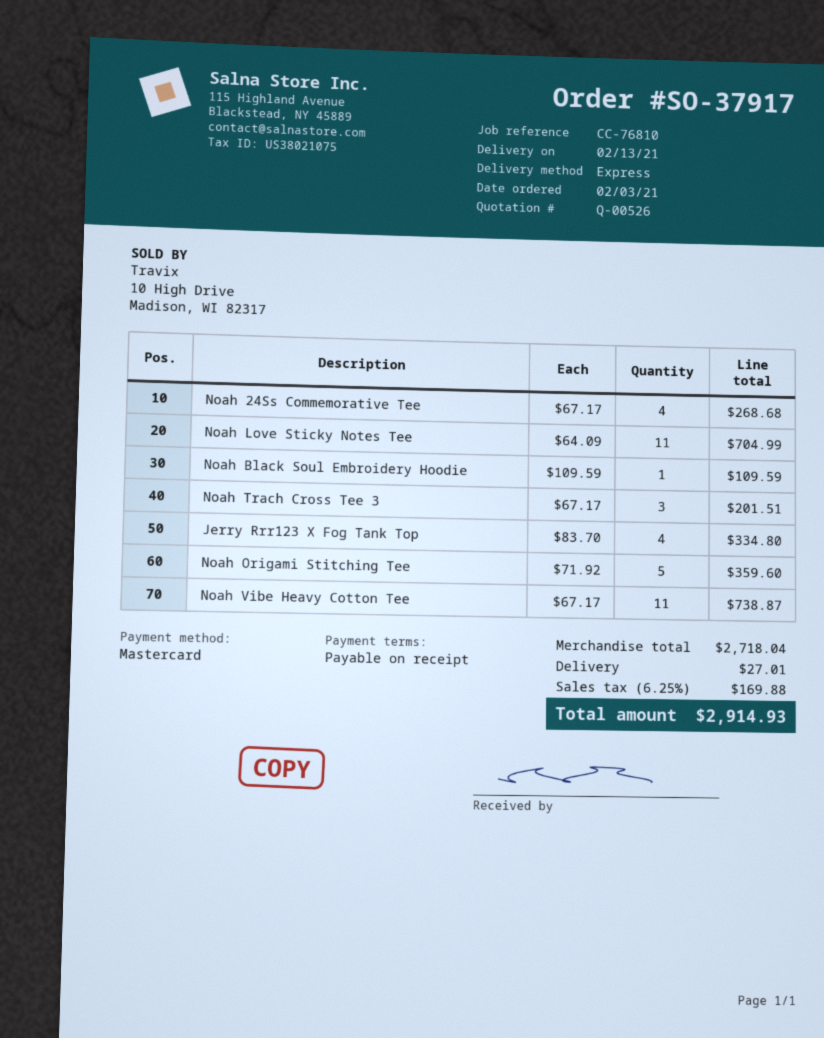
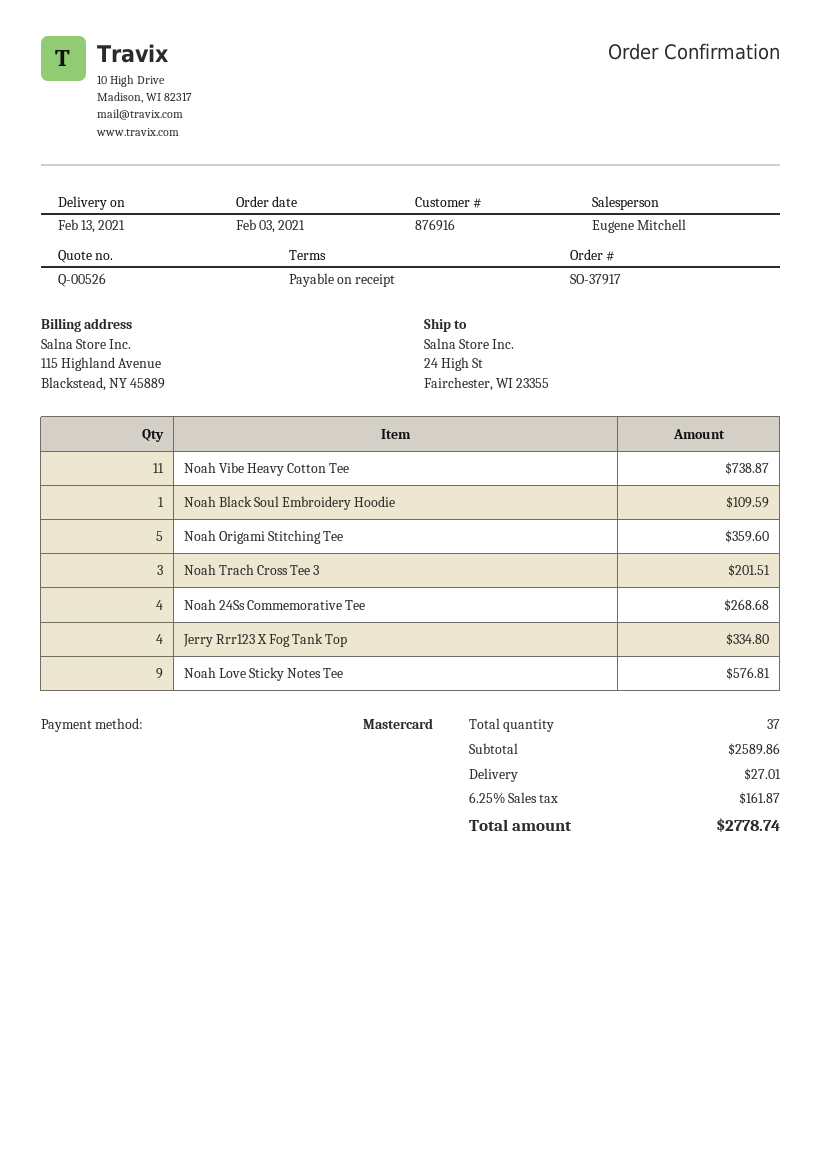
Noah Love Sticky Notes Tee: 11 for 704.99 -> 9 for 576.81
subtotal: 2718.04 -> 2589.86
tax: 6.25% = 169.88 -> 6.25% = 161.87
total: 2914.93 -> 2778.74

